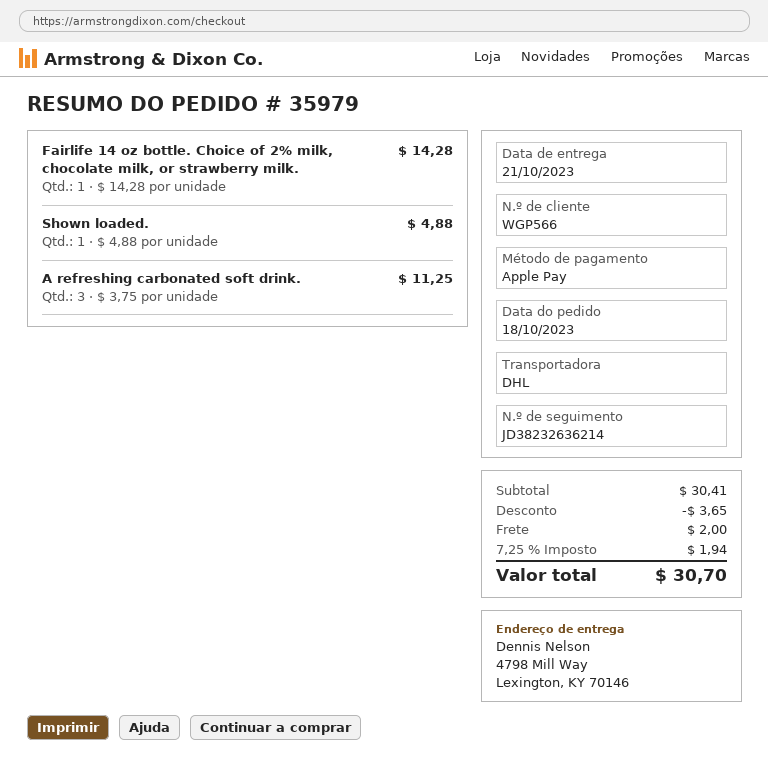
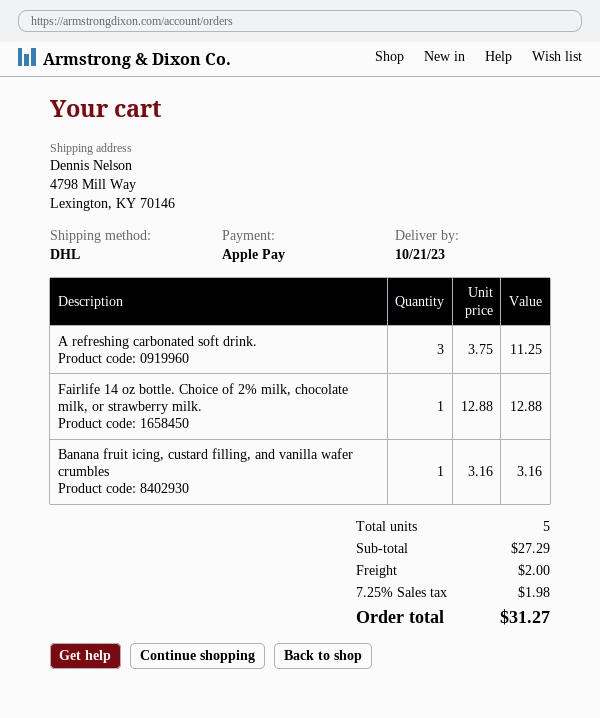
Fairlife 14 oz bottle. Choice of 2% milk, chocolate milk, or strawberry milk.: 1 x 14.28 = 14.28 -> 1 x 12.88 = 12.88
Shown loaded.: 1 x 4.88 = 4.88 -> none
Banana fruit icing, custard filling, and vanilla wafer crumbles: none -> 1 x 3.16 = 3.16
subtotal: 30.41 -> 27.29
discount: 3.65 -> none
tax: 7.25% = 1.94 -> 7.25% = 1.98
total: 30.70 -> 31.27

